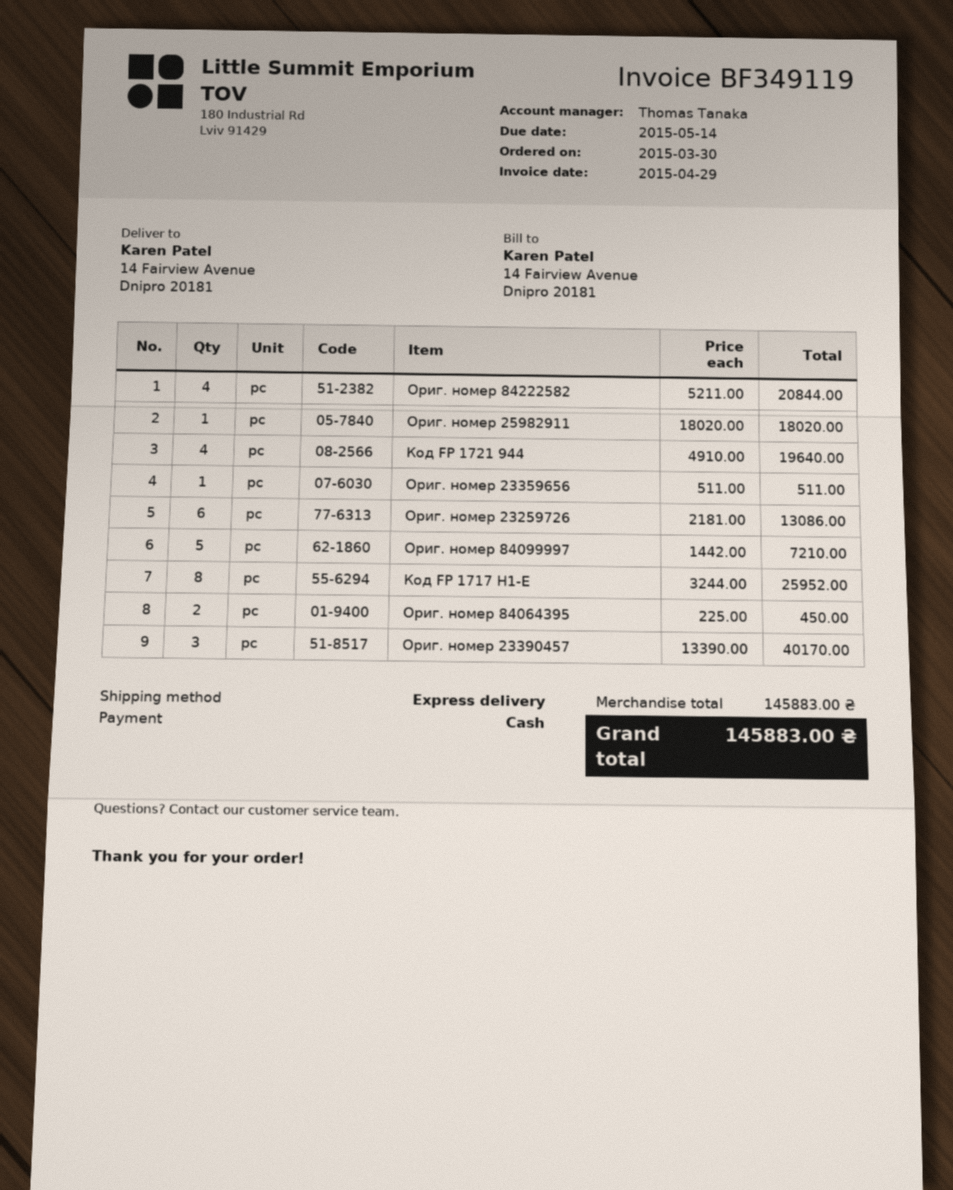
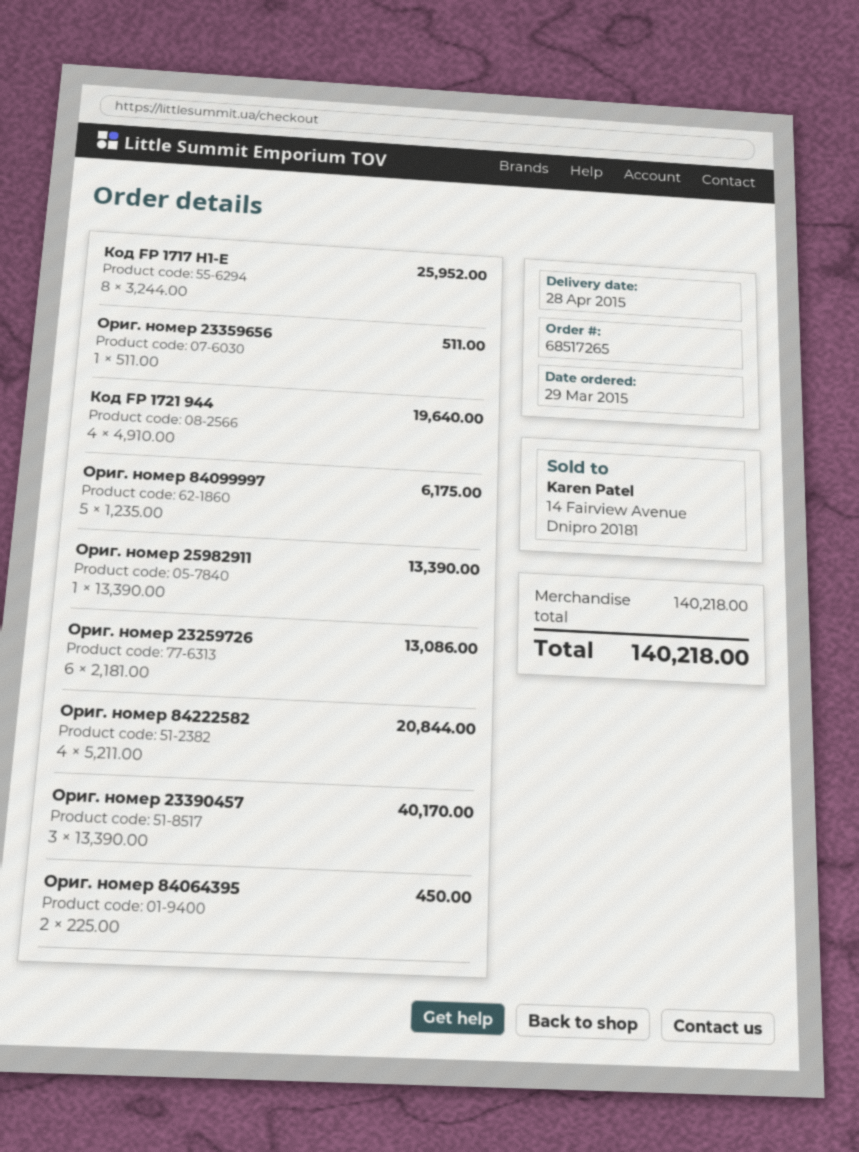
order date: 2015-03-30 -> 2015-03-29
Ориг. номер 25982911: 1 x 18020.00 = 18020.00 -> 1 x 13390.00 = 13390.00
Ориг. номер 84099997: 5 x 1442.00 = 7210.00 -> 5 x 1235.00 = 6175.00
subtotal: 145883.00 -> 140218.00
total: 145883.00 -> 140218.00

